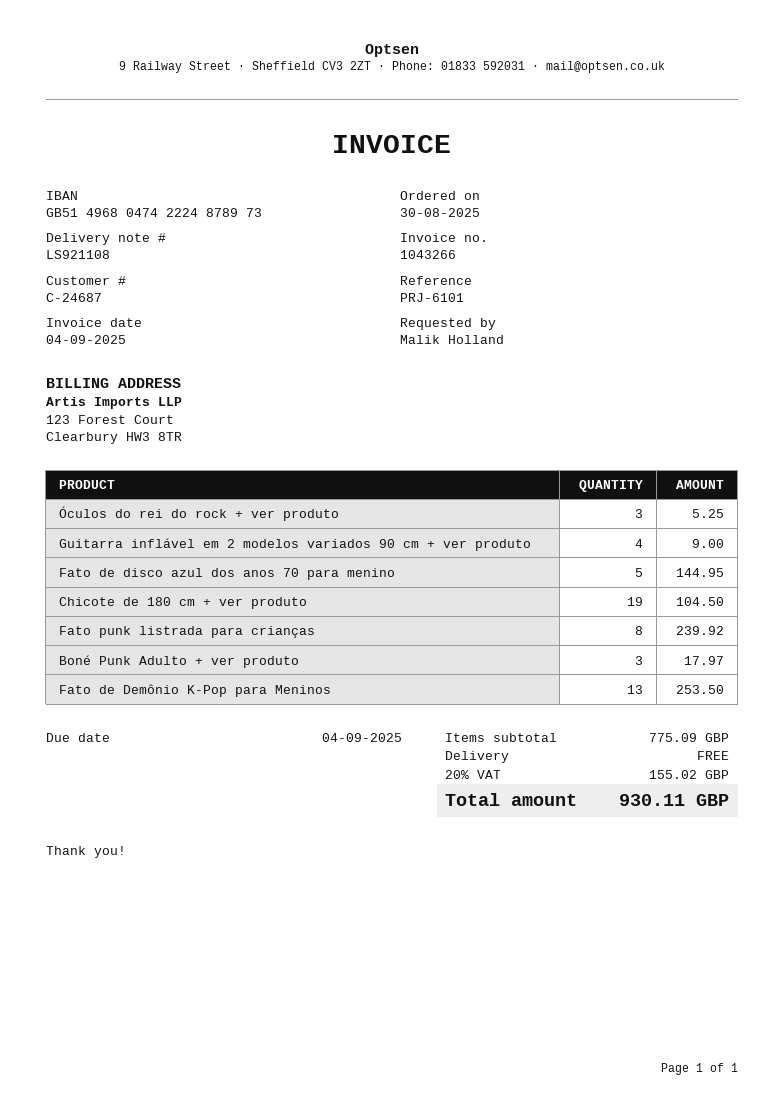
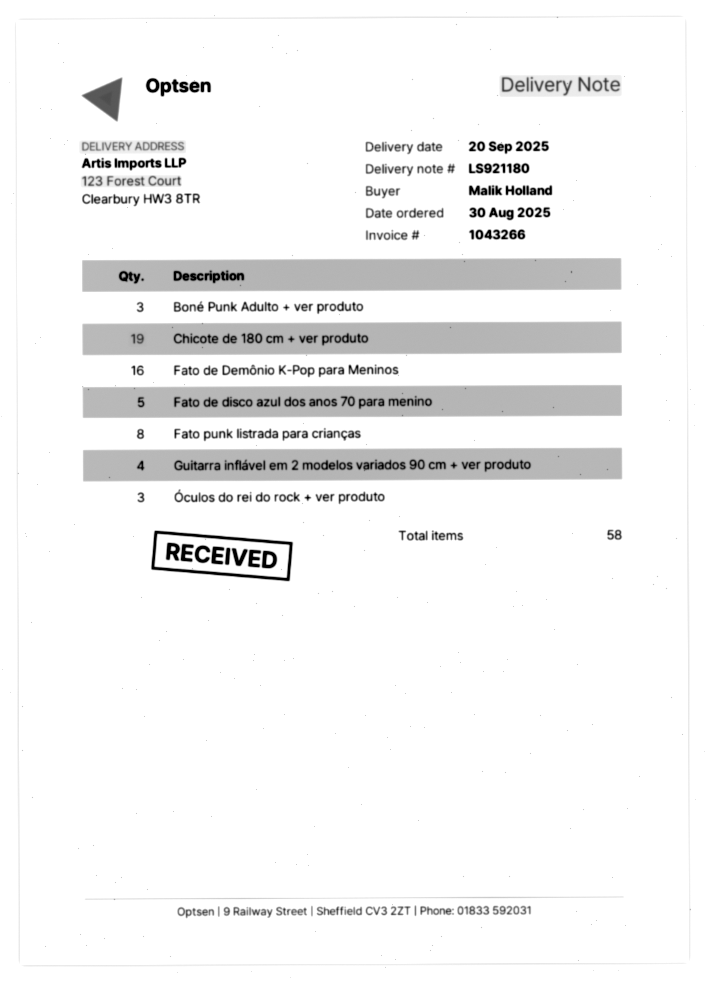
delivery note number: LS921108 -> LS921180
Fato de Demônio K-Pop para Meninos: 13 -> 16

